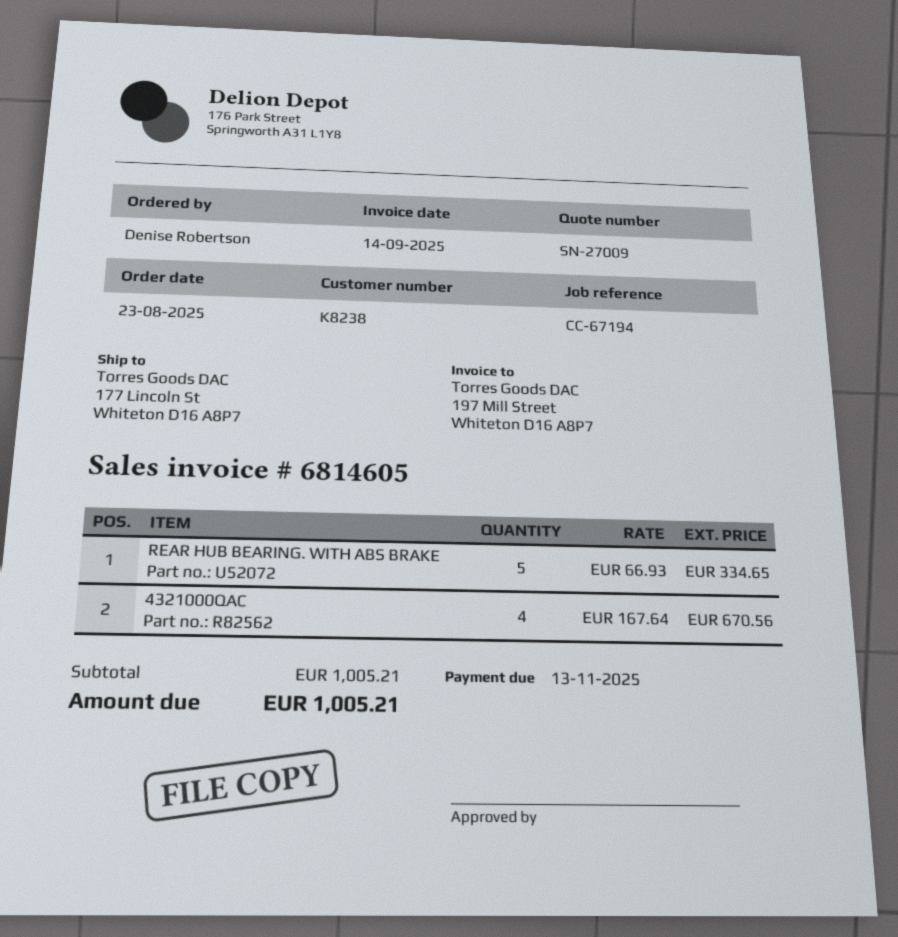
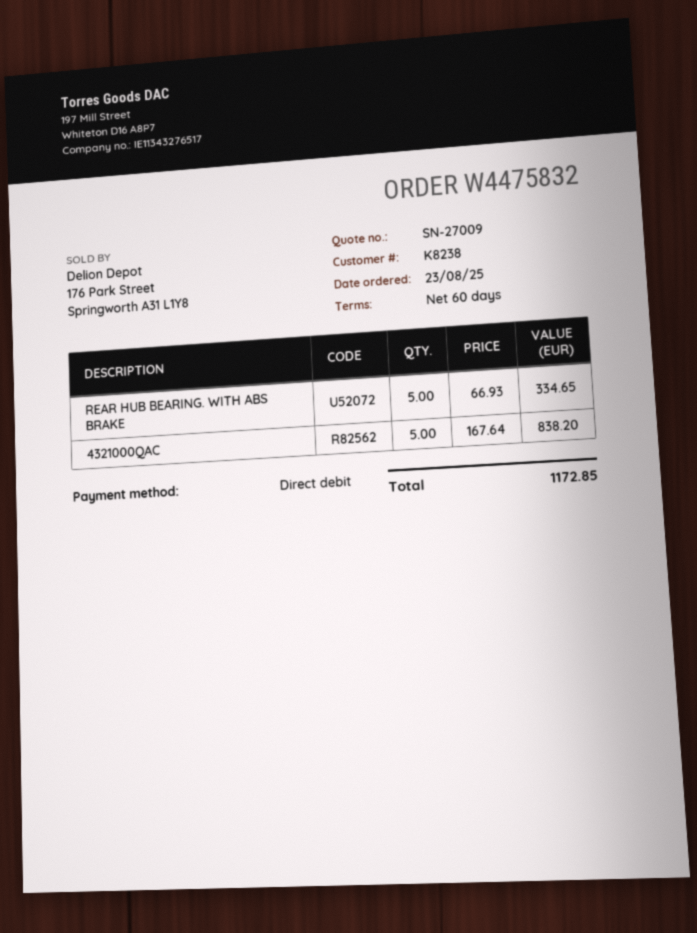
4321000QAC: 4 x 167.64 = 670.56 -> 5 x 167.64 = 838.20
total: 1005.21 -> 1172.85

